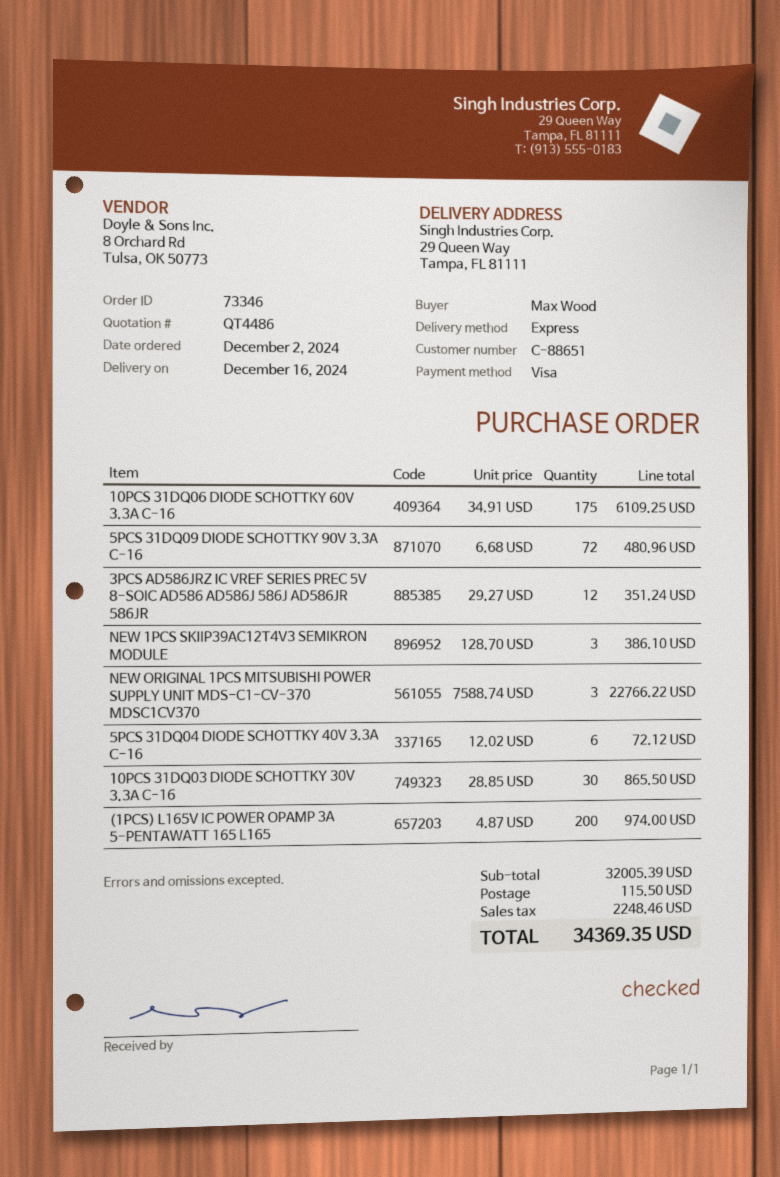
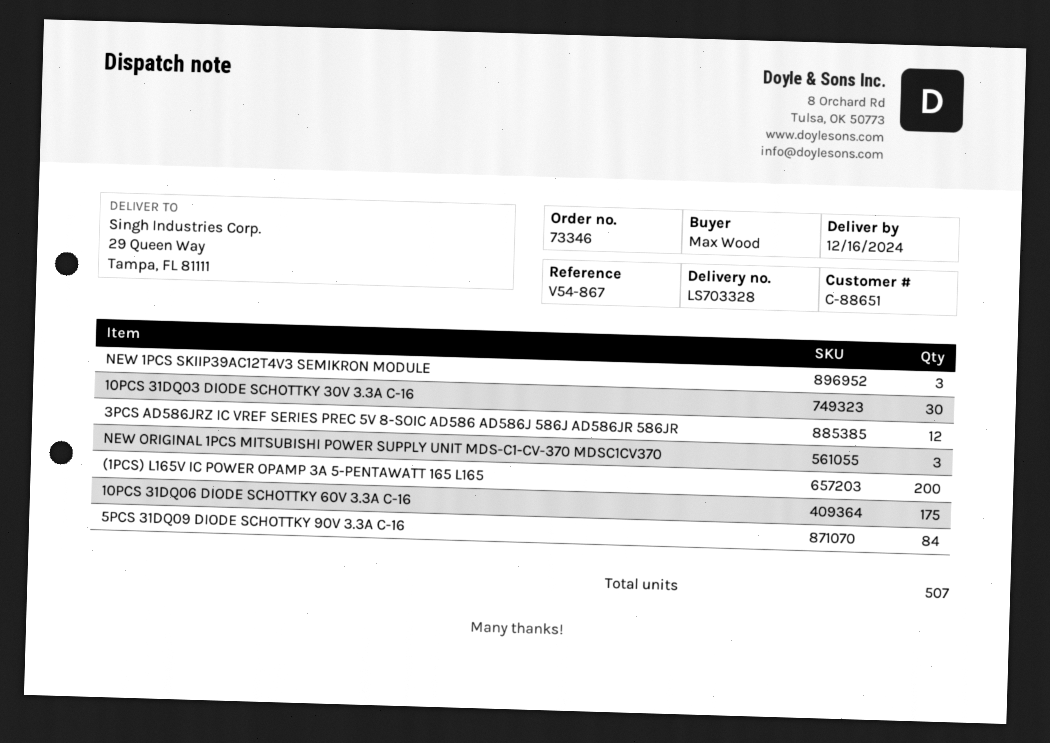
5PCS 31DQ09 DIODE SCHOTTKY 90V 3.3A C-16: 72 -> 84
5PCS 31DQ04 DIODE SCHOTTKY 40V 3.3A C-16: 6 -> none

